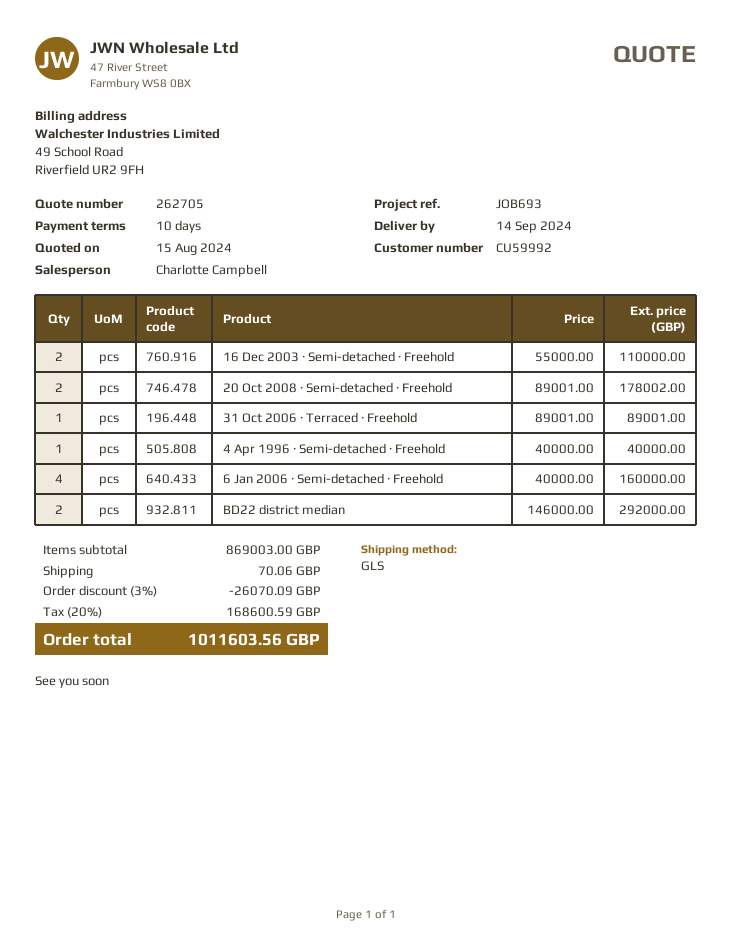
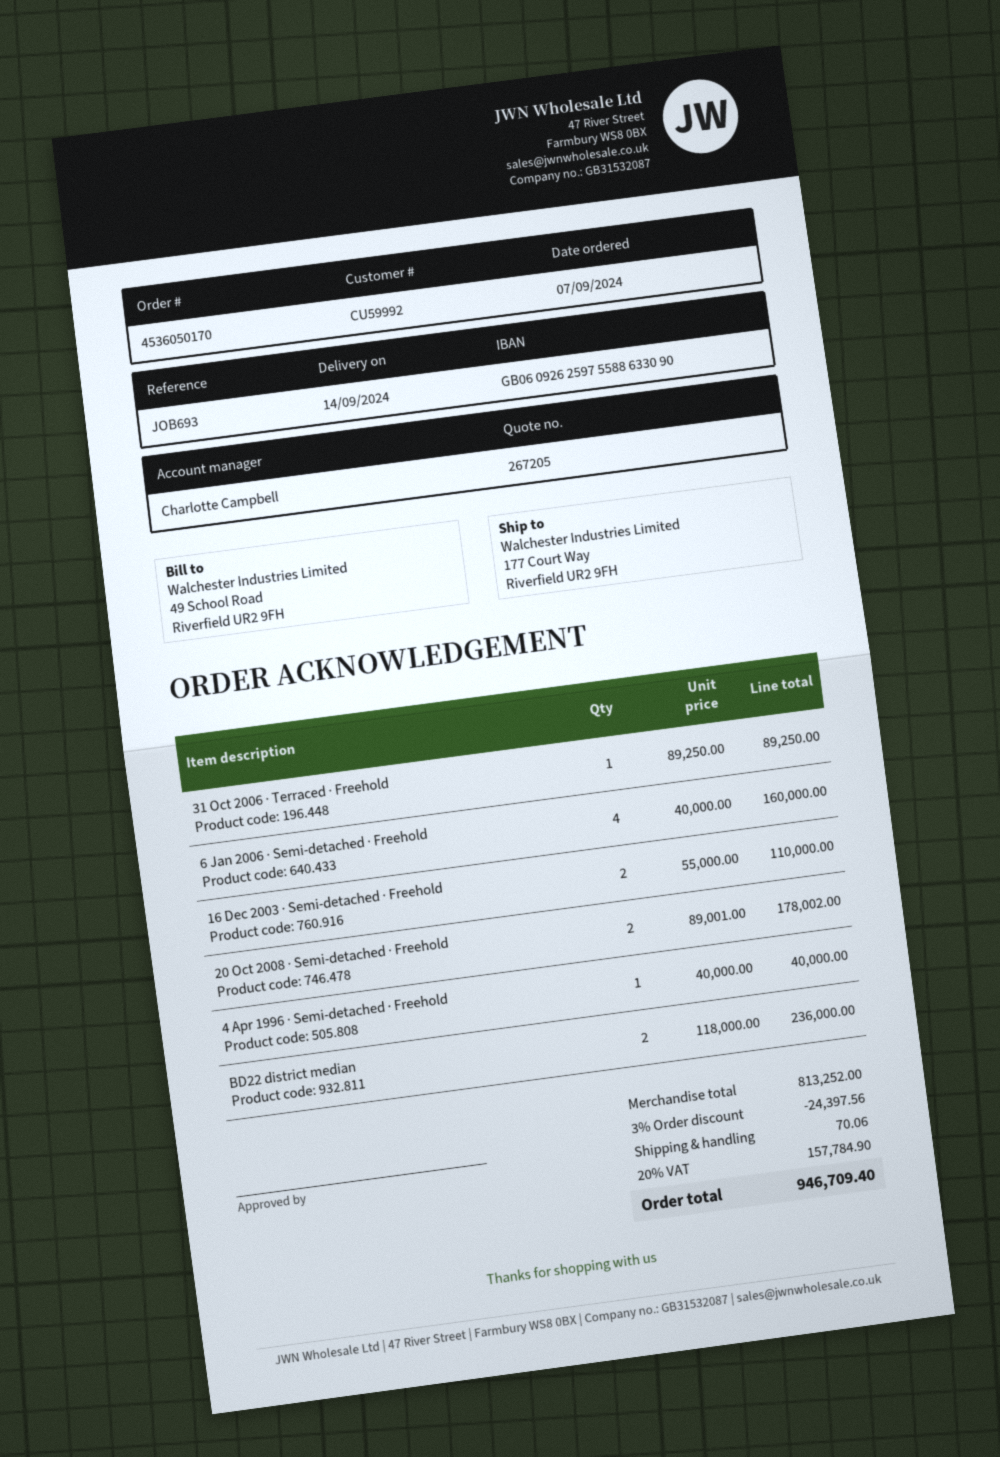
quote number: 262705 -> 267205
31 Oct 2006 · Terraced · Freehold: 1 x 89001.00 = 89001.00 -> 1 x 89250.00 = 89250.00
BD22 district median: 2 x 146000.00 = 292000.00 -> 2 x 118000.00 = 236000.00
subtotal: 869003.00 -> 813252.00
discount: 3% = 26070.09 -> 3% = 24397.56
tax: 20% = 168600.59 -> 20% = 157784.90
total: 1011603.56 -> 946709.40

